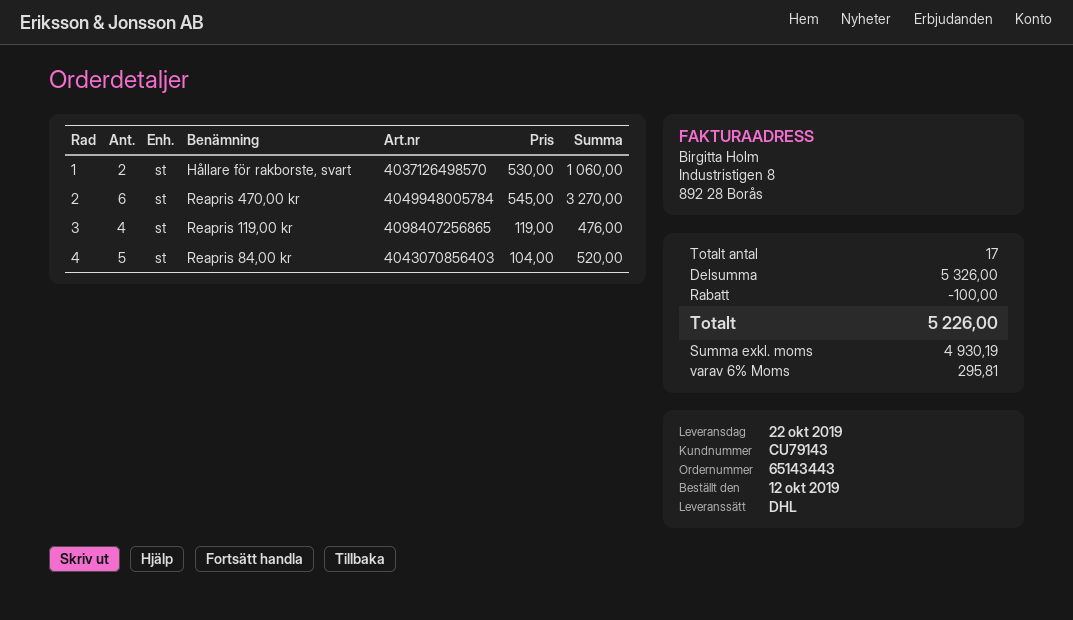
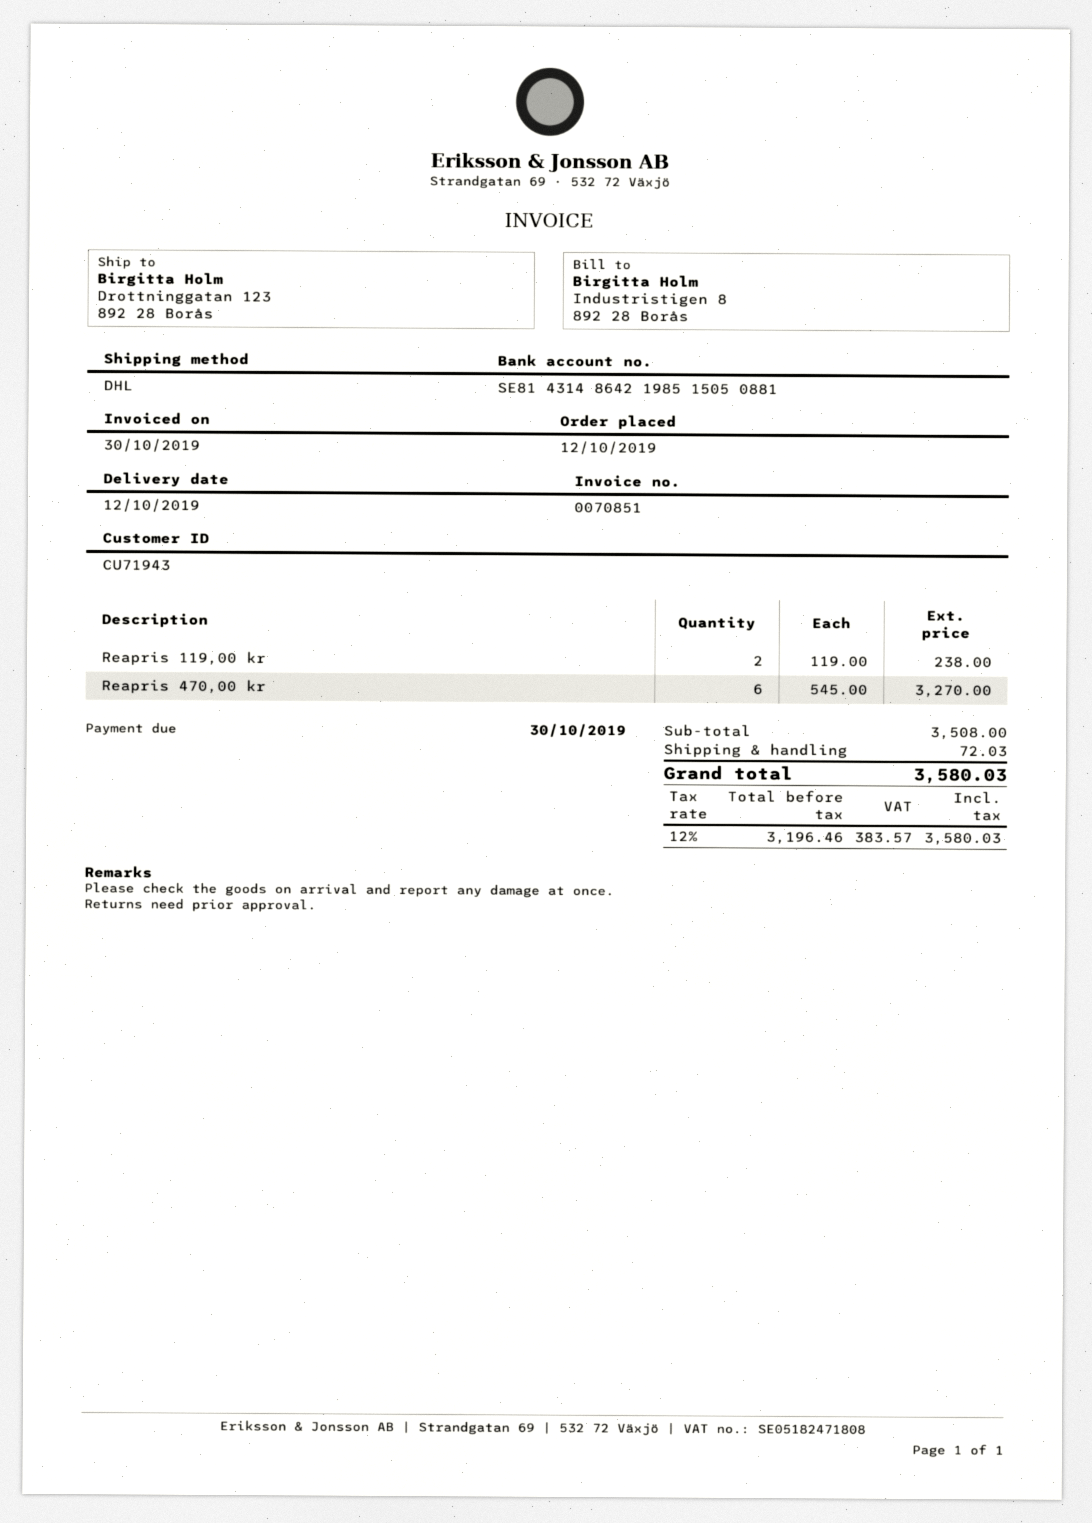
delivery date: 2019-10-22 -> 2019-10-12
customer number: CU79143 -> CU71943
Hållare för rakborste, svart: 2 x 530.00 = 1060.00 -> none
Reapris 119,00 kr: 4 x 119.00 = 476.00 -> 2 x 119.00 = 238.00
Reapris 84,00 kr: 5 x 104.00 = 520.00 -> none
subtotal: 5326.00 -> 3508.00
discount: 100.00 -> none
shipping: none -> 72.03
net: 4930.19 -> 3196.46
tax: 6% = 295.81 -> 12% = 383.57
total: 5226.00 -> 3580.03

